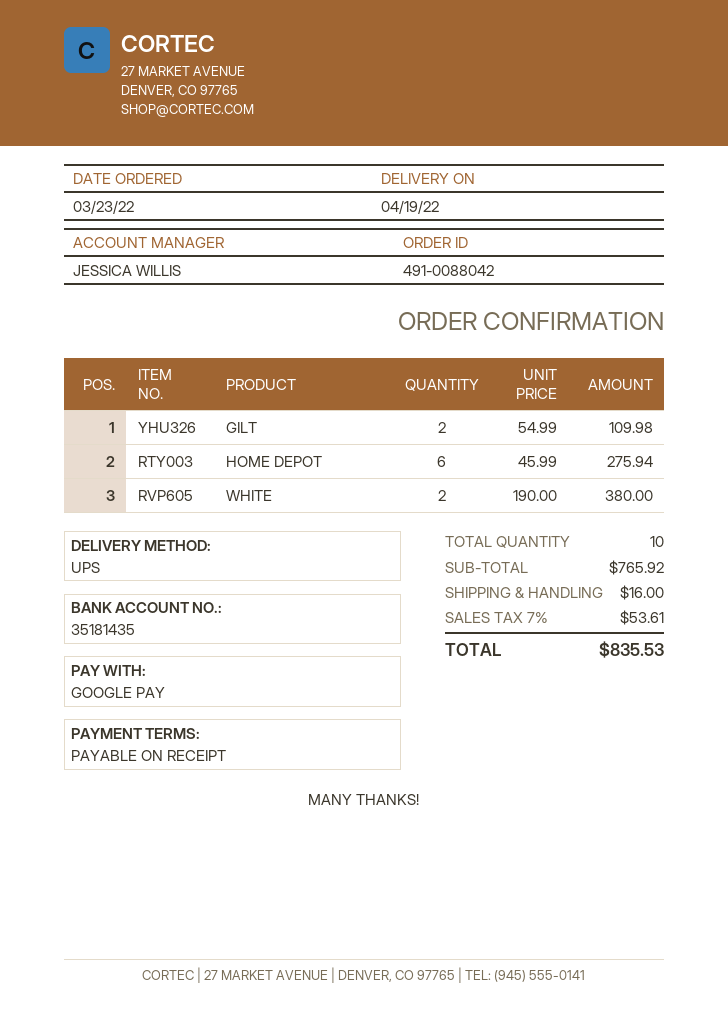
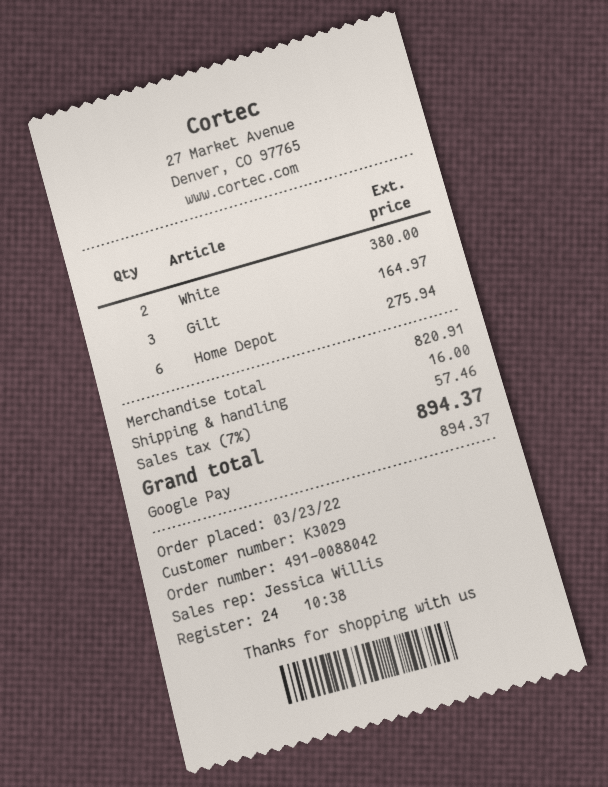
GILT: 2 for 109.98 -> 3 for 164.97
subtotal: 765.92 -> 820.91
tax: 7% = 53.61 -> 7% = 57.46
total: 835.53 -> 894.37

